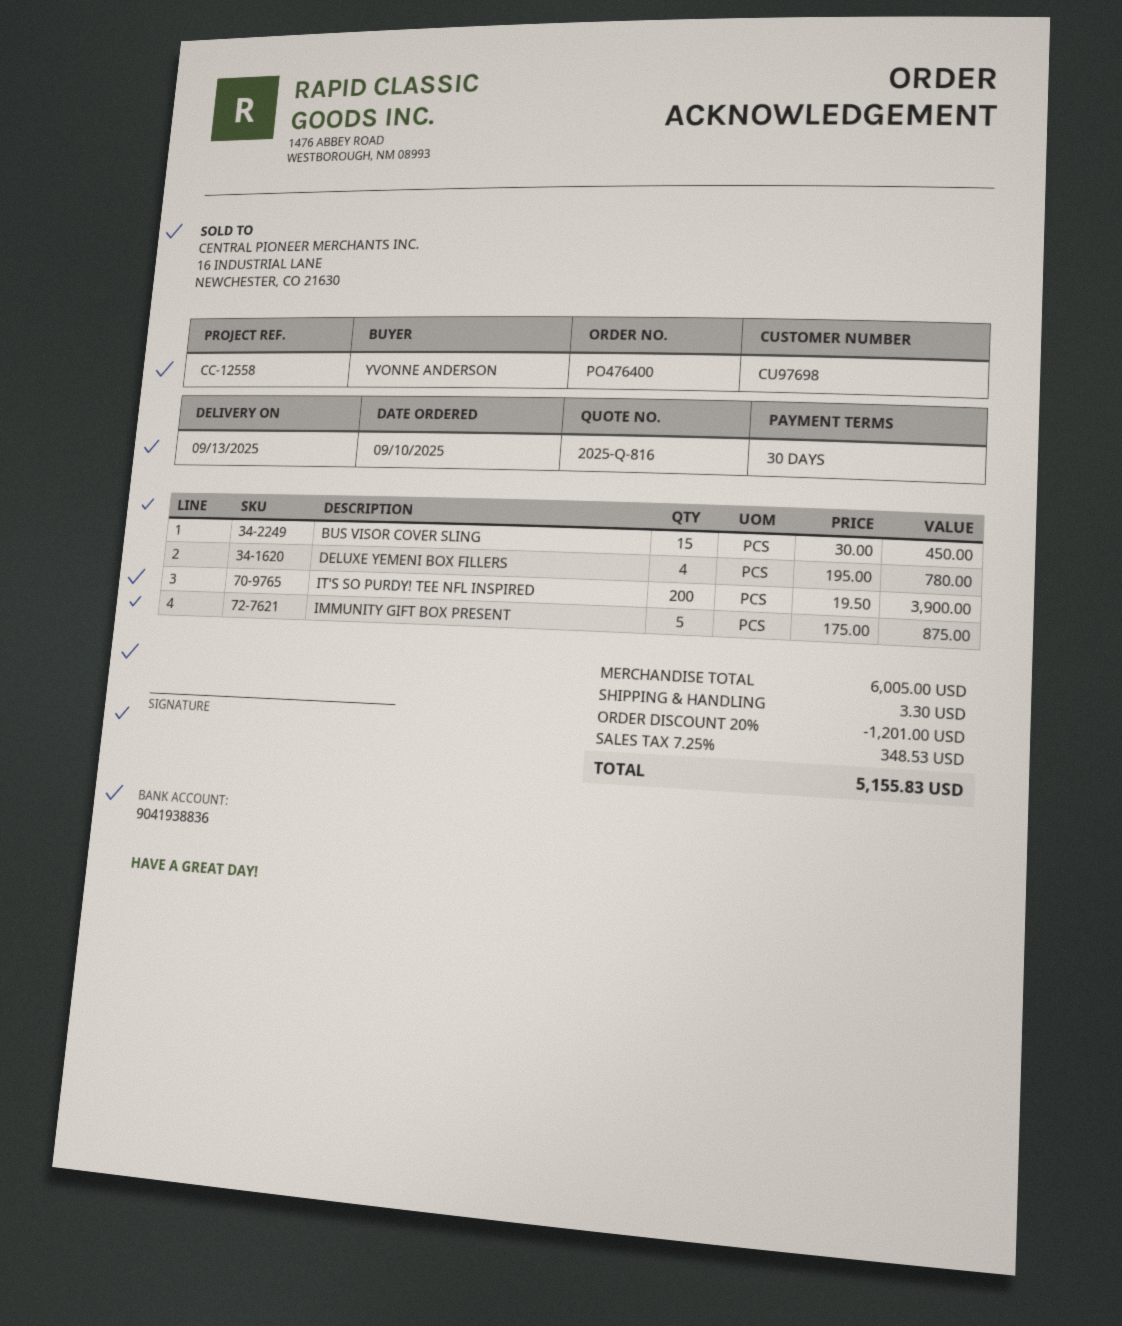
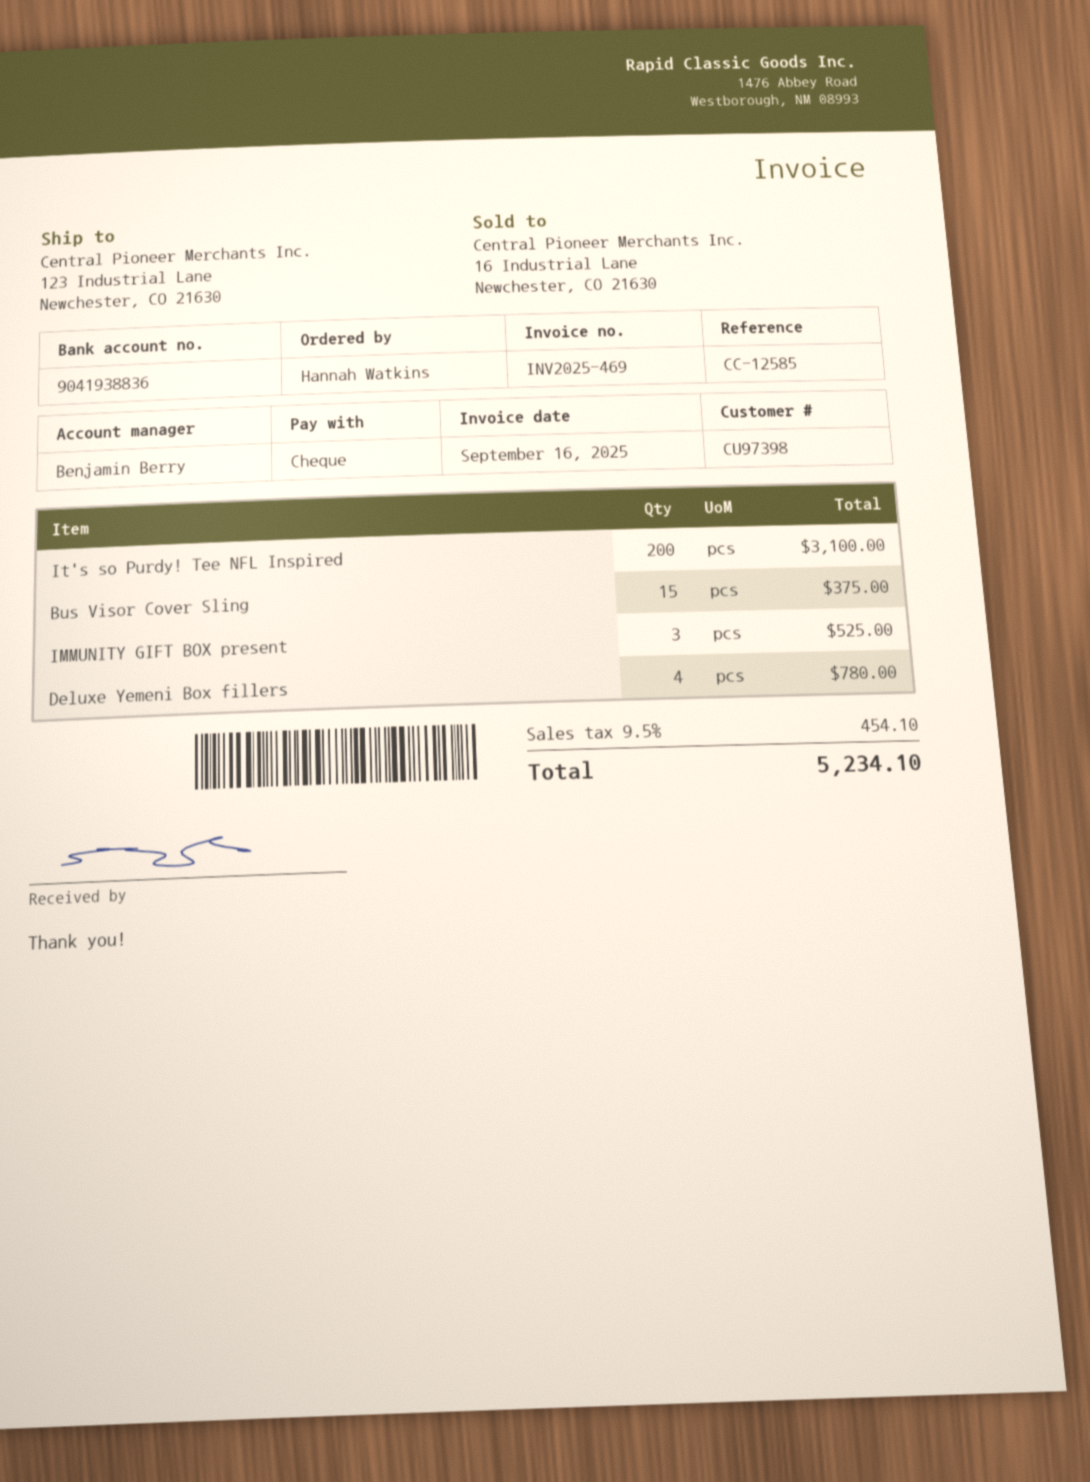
customer number: CU97698 -> CU97398
reference: CC-12558 -> CC-12585
ordered by: YVONNE ANDERSON -> Hannah Watkins
BUS VISOR COVER SLING: 15 for 450.00 -> 15 for 375.00
IT'S SO PURDY! TEE NFL INSPIRED: 200 for 3900.00 -> 200 for 3100.00
IMMUNITY GIFT BOX PRESENT: 5 for 875.00 -> 3 for 525.00
discount: 20% = 1201.00 -> none
shipping: 3.30 -> none
tax: 7.25% = 348.53 -> 9.5% = 454.10
total: 5155.83 -> 5234.10

